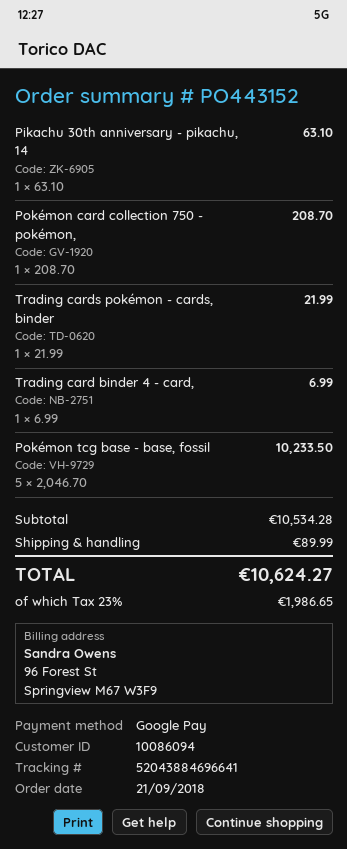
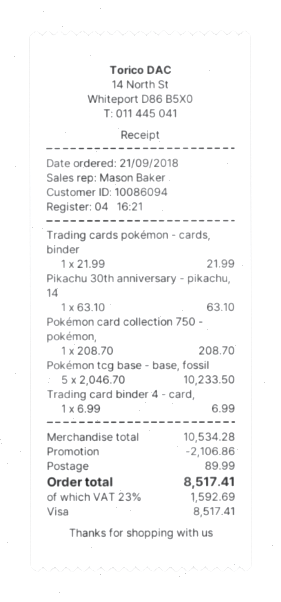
payment method: Google Pay -> Visa
discount: none -> 2106.86
tax: 23% = 1986.65 -> 23% = 1592.69
total: 10624.27 -> 8517.41

